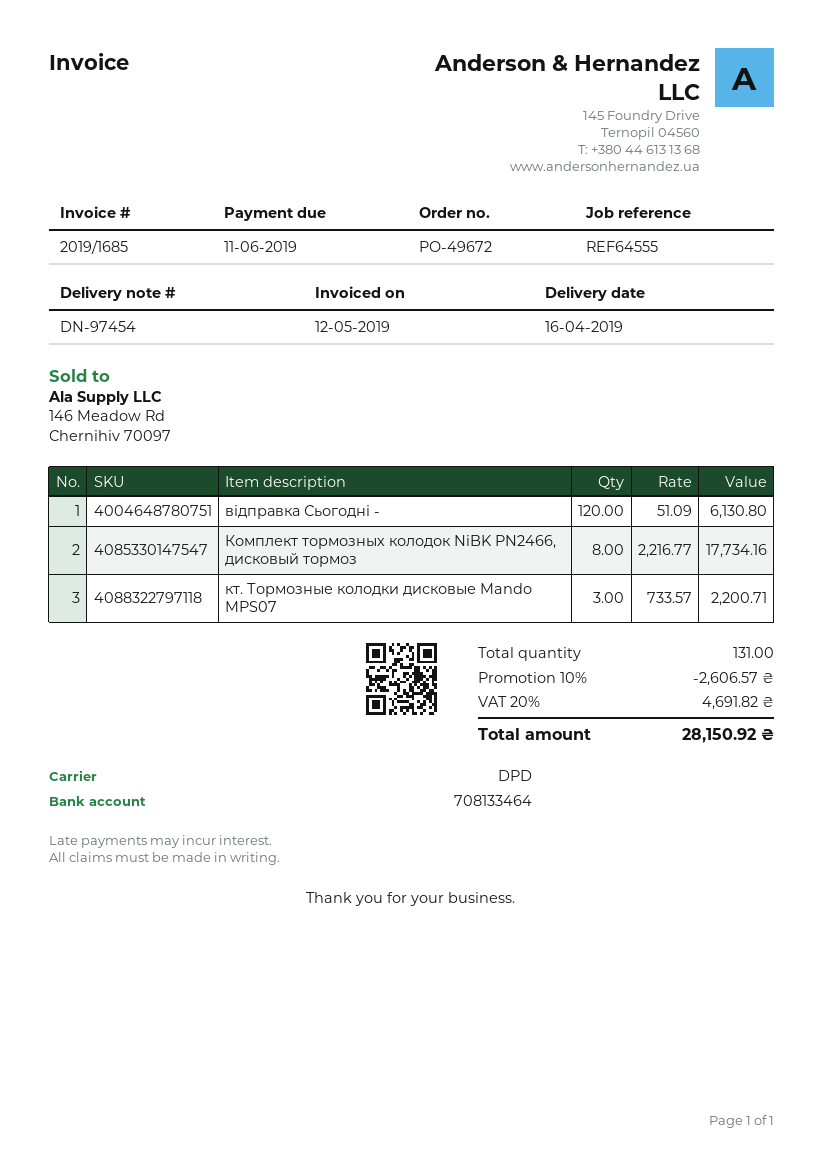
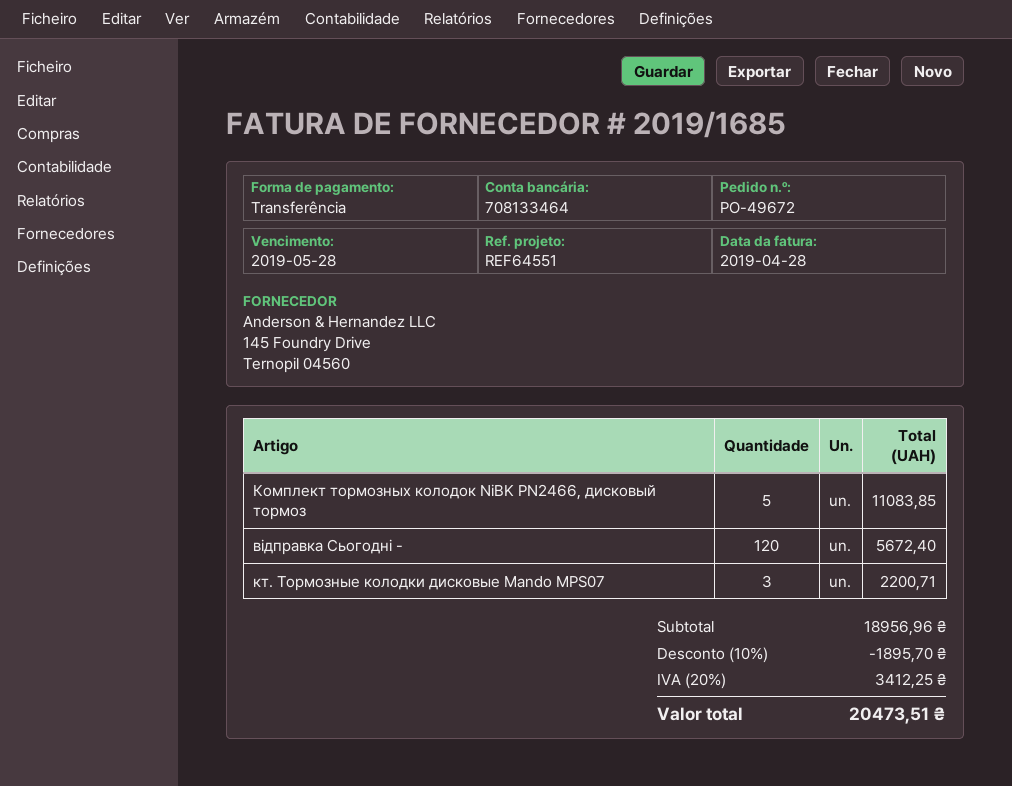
invoice date: 2019-05-12 -> 2019-04-28
due date: 2019-06-11 -> 2019-05-28
reference: REF64555 -> REF64551
відправка Сьогодні -: 120 for 6130.80 -> 120 for 5672.40
Комплект тормозных колодок NiBK PN2466, дисковый тормоз: 8 for 17734.16 -> 5 for 11083.85
discount: 10% = 2606.57 -> 10% = 1895.70
tax: 20% = 4691.82 -> 20% = 3412.25
total: 28150.92 -> 20473.51

